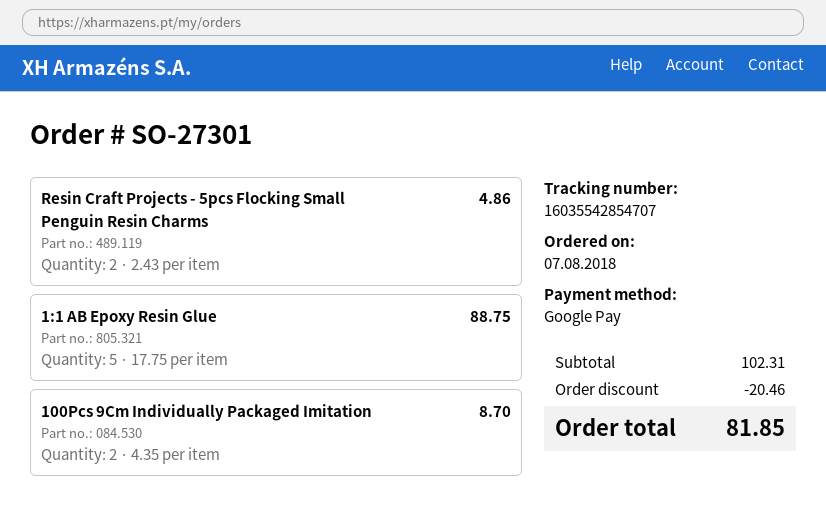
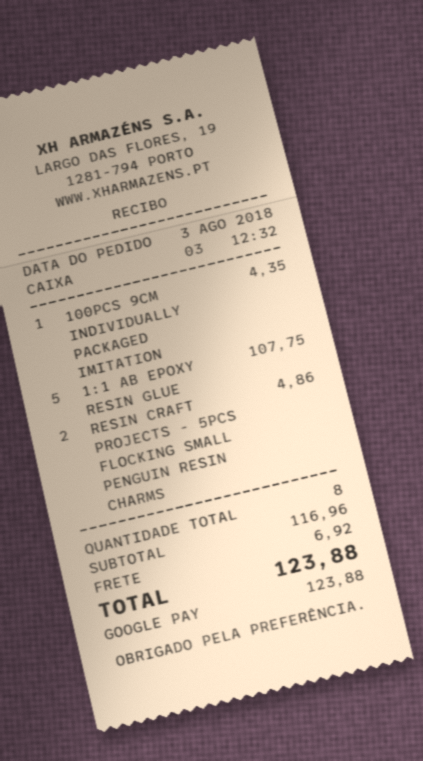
order date: 2018-08-07 -> 2018-08-03
1:1 AB Epoxy Resin Glue: 5 for 88.75 -> 5 for 107.75
100Pcs 9Cm Individually Packaged Imitation: 2 for 8.70 -> 1 for 4.35
subtotal: 102.31 -> 116.96
discount: 20.46 -> none
shipping: none -> 6.92
total: 81.85 -> 123.88

